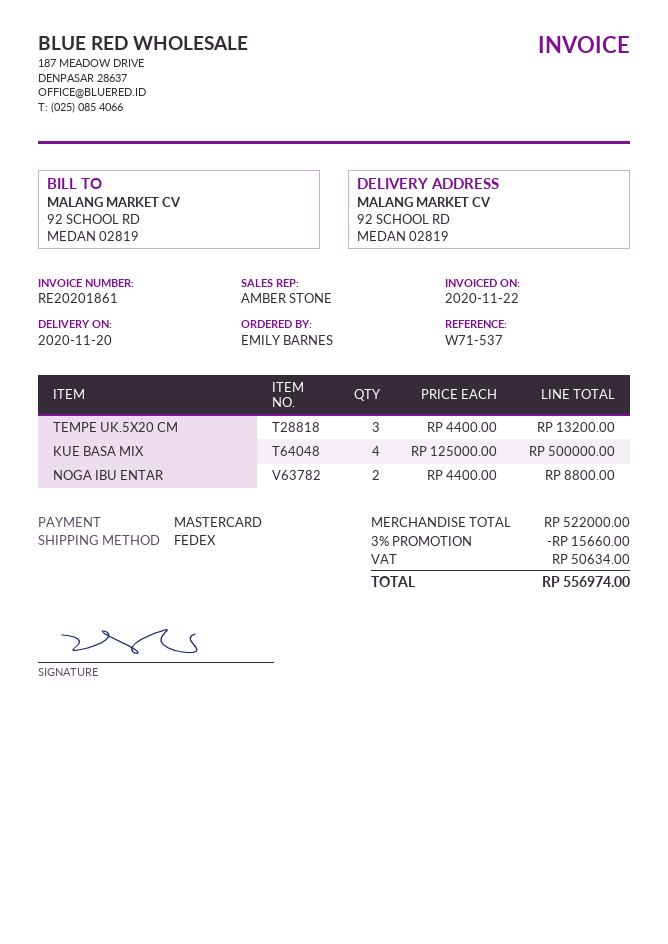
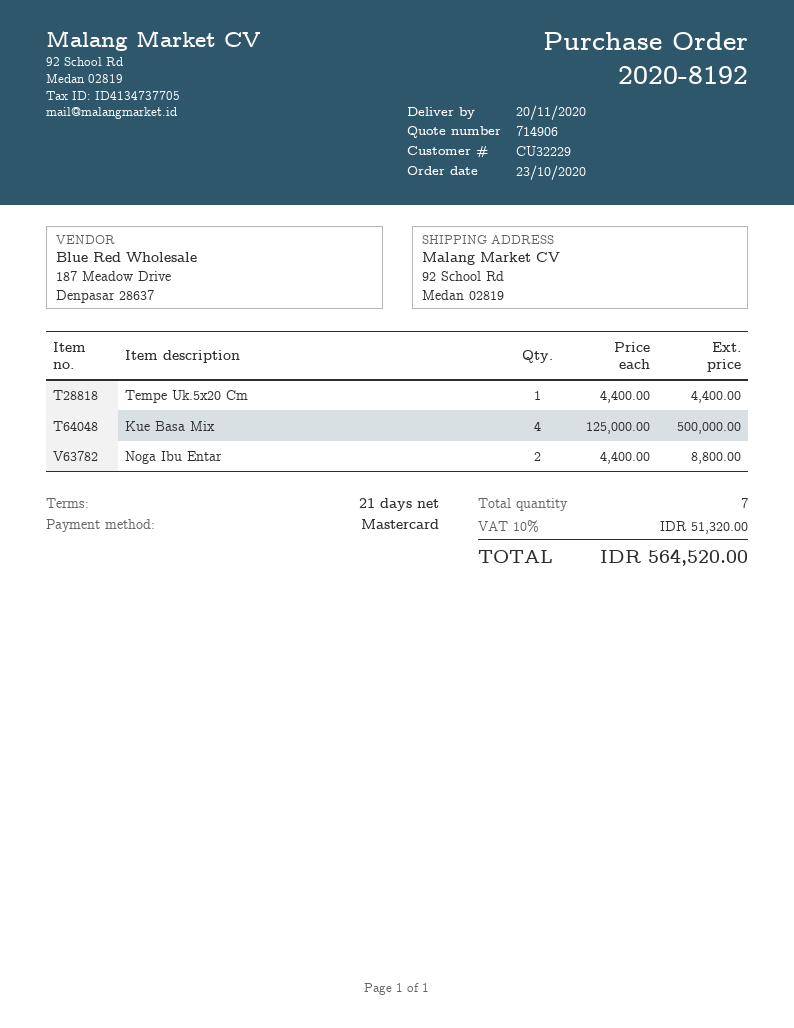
TEMPE UK.5X20 CM: 3 x 4400.00 = 13200.00 -> 1 x 4400.00 = 4400.00
discount: 3% = 15660.00 -> none
tax: 50634.00 -> 51320.00
total: 556974.00 -> 564520.00

